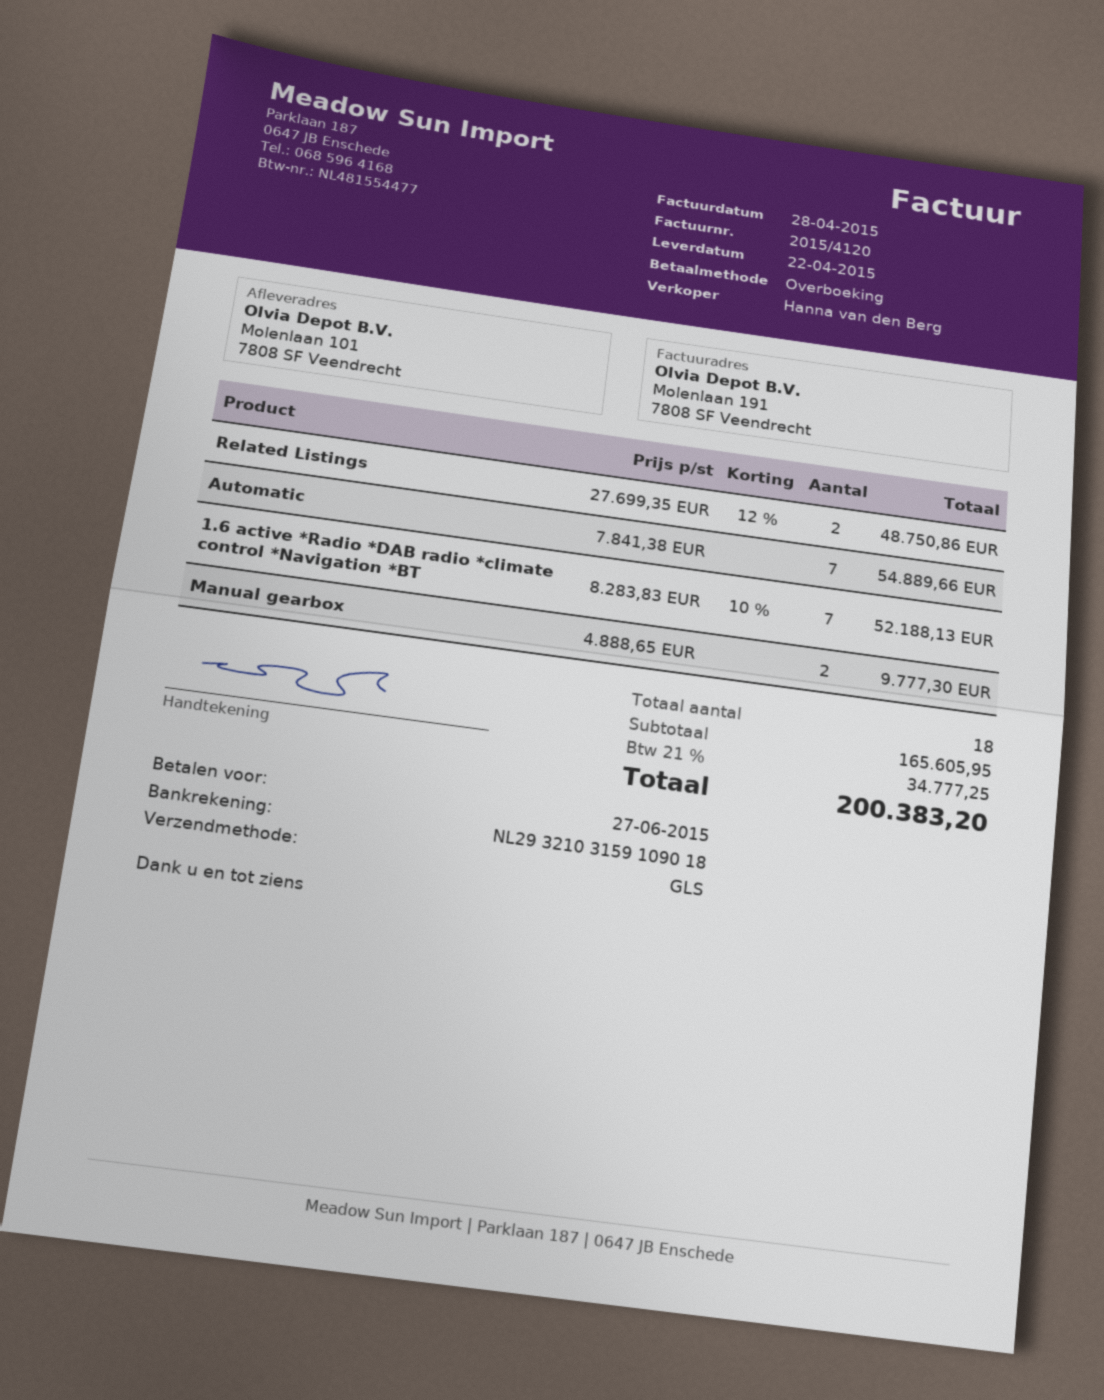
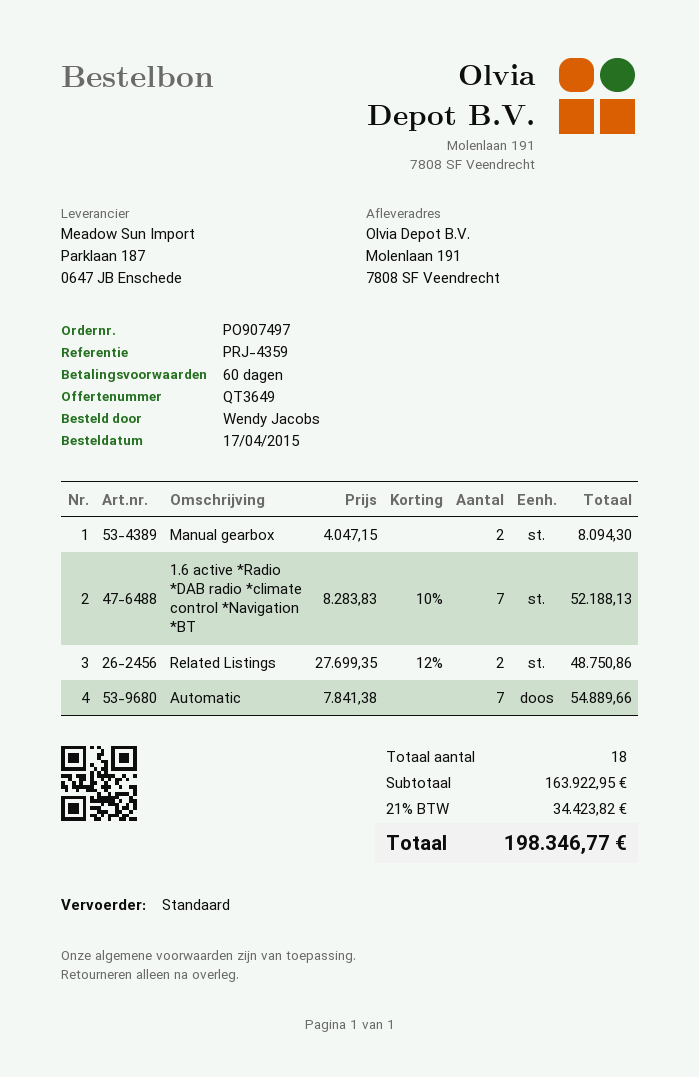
shipping method: GLS -> standard
ship to: Molenlaan 101, 7808 SF Veendrecht -> Molenlaan 191, 7808 SF Veendrecht
Manual gearbox: 2 x 4888.65 = 9777.30 -> 2 x 4047.15 = 8094.30
subtotal: 165605.95 -> 163922.95
tax: 21% = 34777.25 -> 21% = 34423.82
total: 200383.20 -> 198346.77

